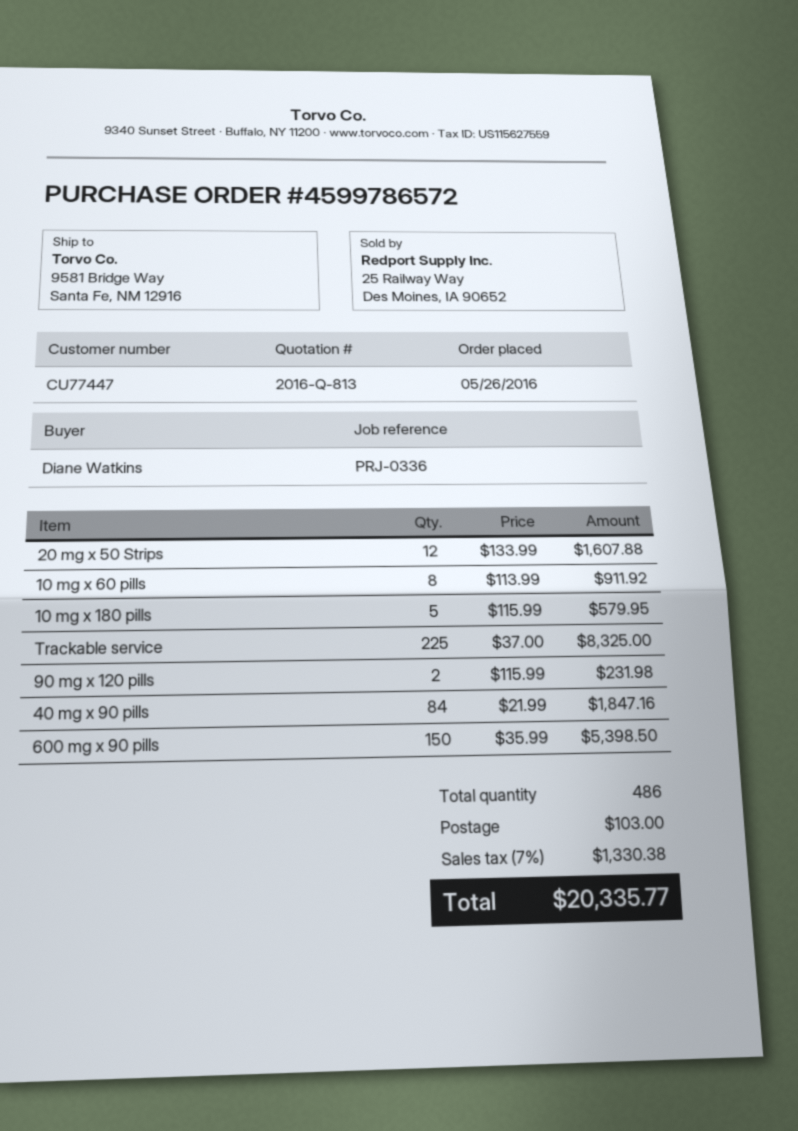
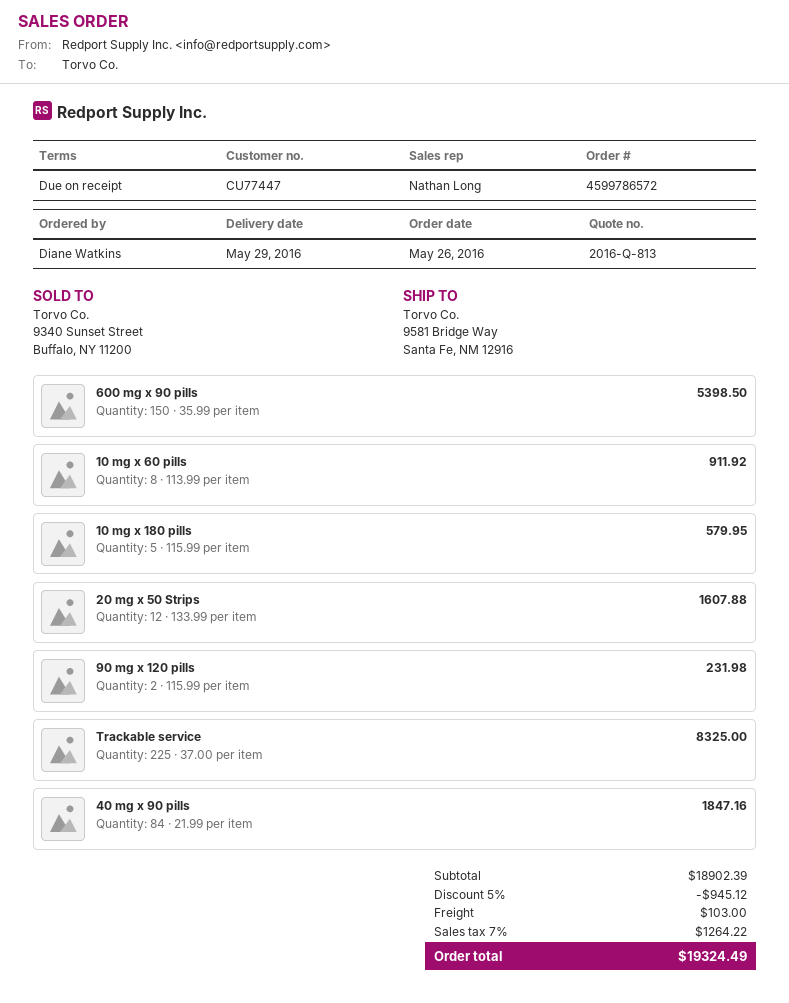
discount: none -> 5% = 945.12
tax: 7% = 1330.38 -> 7% = 1264.22
total: 20335.77 -> 19324.49

